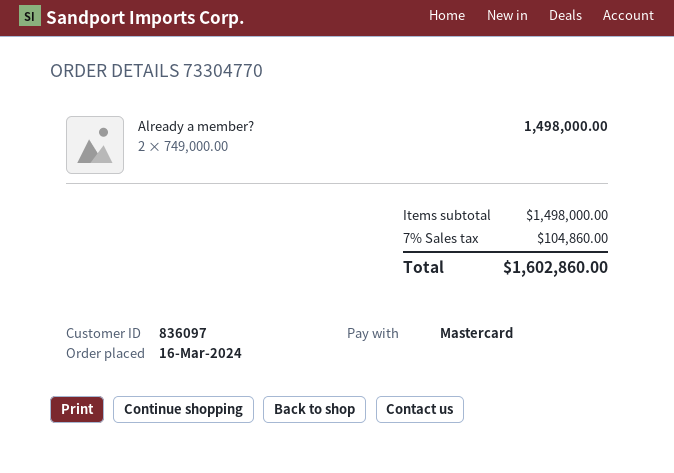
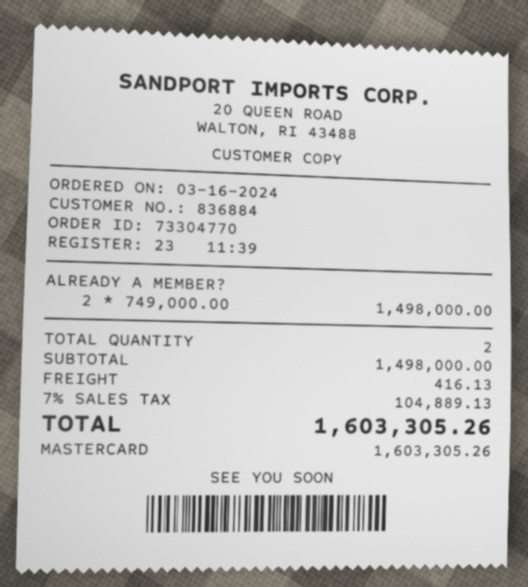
customer number: 836097 -> 836884
shipping: none -> 416.13
tax: 7% = 104860.00 -> 7% = 104889.13
total: 1602860.00 -> 1603305.26

